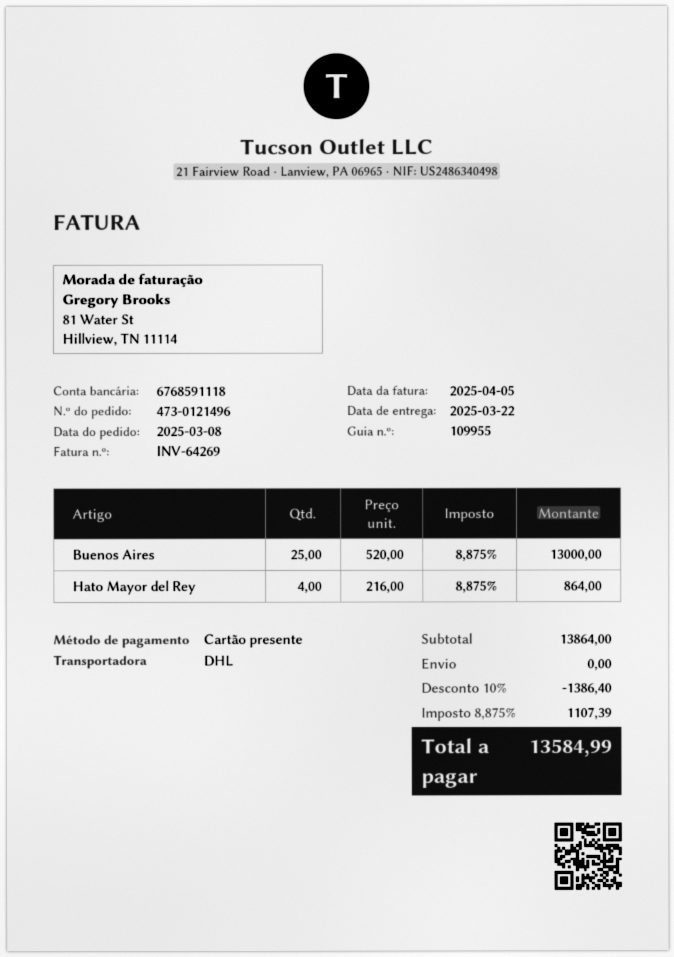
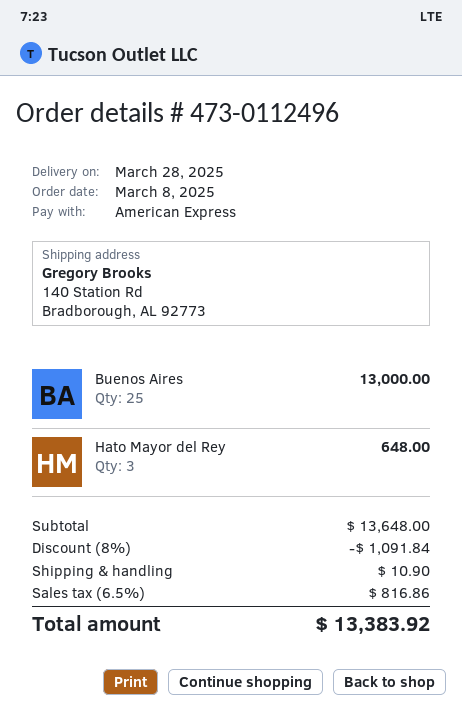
order number: 473-0121496 -> 473-0112496
delivery date: 2025-03-22 -> 2025-03-28
payment method: gift card -> American Express
Hato Mayor del Rey: 4 for 864.00 -> 3 for 648.00
subtotal: 13864.00 -> 13648.00
discount: 10% = 1386.40 -> 8% = 1091.84
shipping: 0.00 -> 10.90
tax: 8.875% = 1107.39 -> 6.5% = 816.86
total: 13584.99 -> 13383.92

